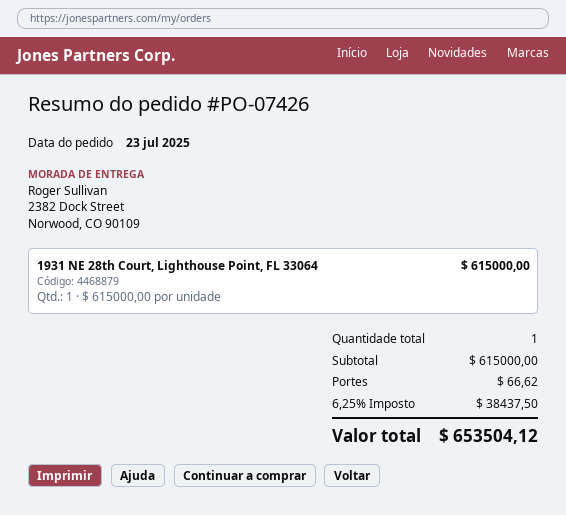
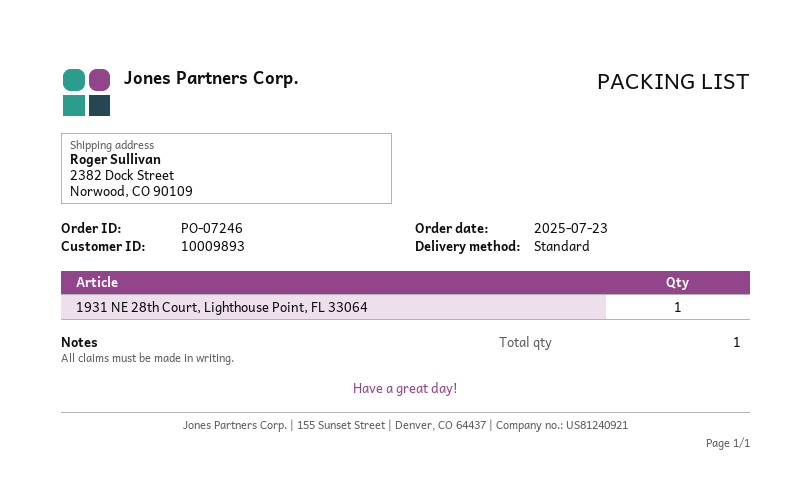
order number: PO-07426 -> PO-07246

